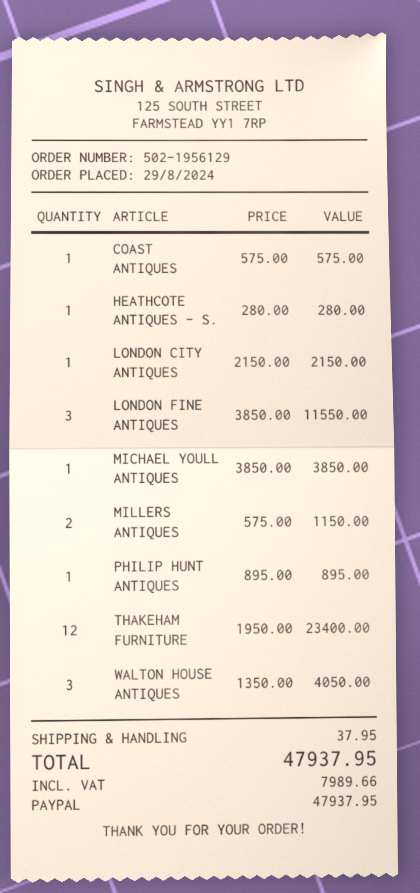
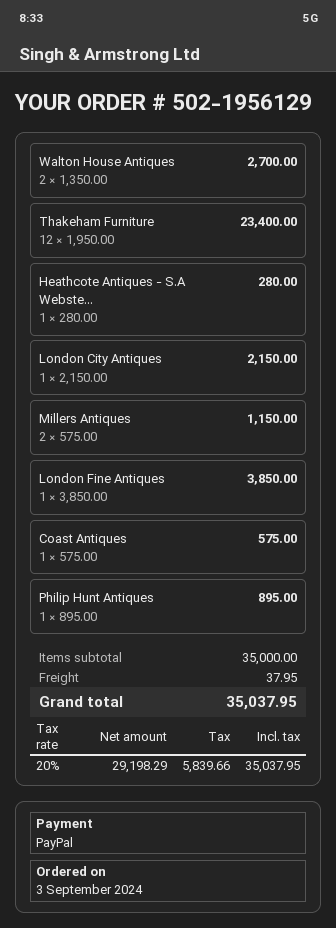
order date: 2024-08-29 -> 2024-09-03
LONDON FINE ANTIQUES: 3 x 3850.00 = 11550.00 -> 1 x 3850.00 = 3850.00
MICHAEL YOULL ANTIQUES: 1 x 3850.00 = 3850.00 -> none
WALTON HOUSE ANTIQUES: 3 x 1350.00 = 4050.00 -> 2 x 1350.00 = 2700.00
tax: 7989.66 -> 5839.66
total: 47937.95 -> 35037.95

